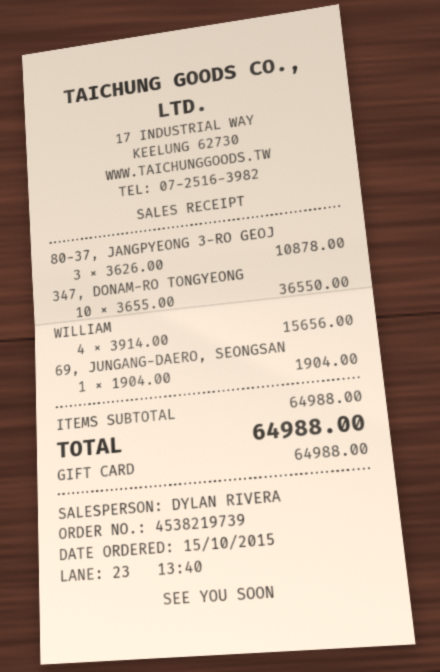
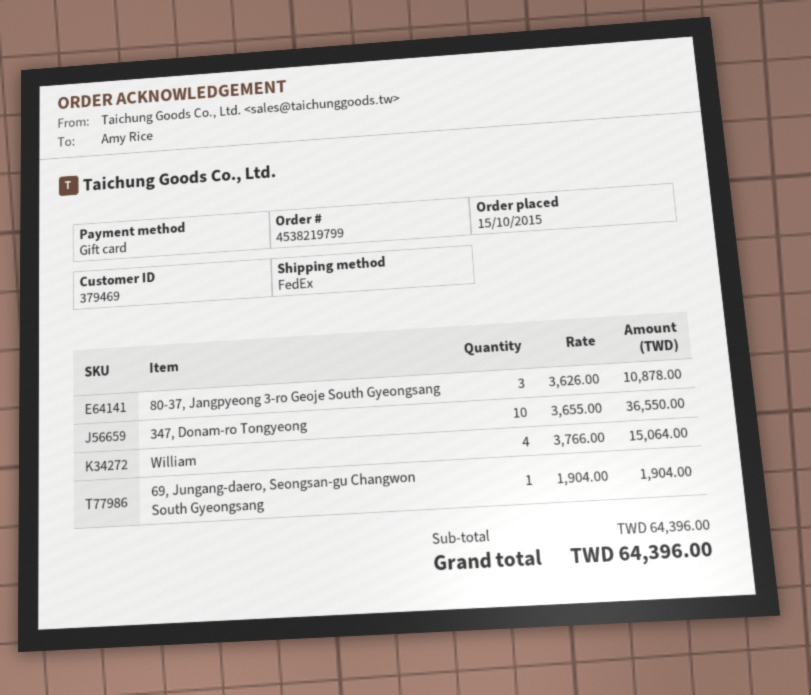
order number: 4538219739 -> 4538219799
WILLIAM: 4 x 3914.00 = 15656.00 -> 4 x 3766.00 = 15064.00
subtotal: 64988.00 -> 64396.00
total: 64988.00 -> 64396.00

